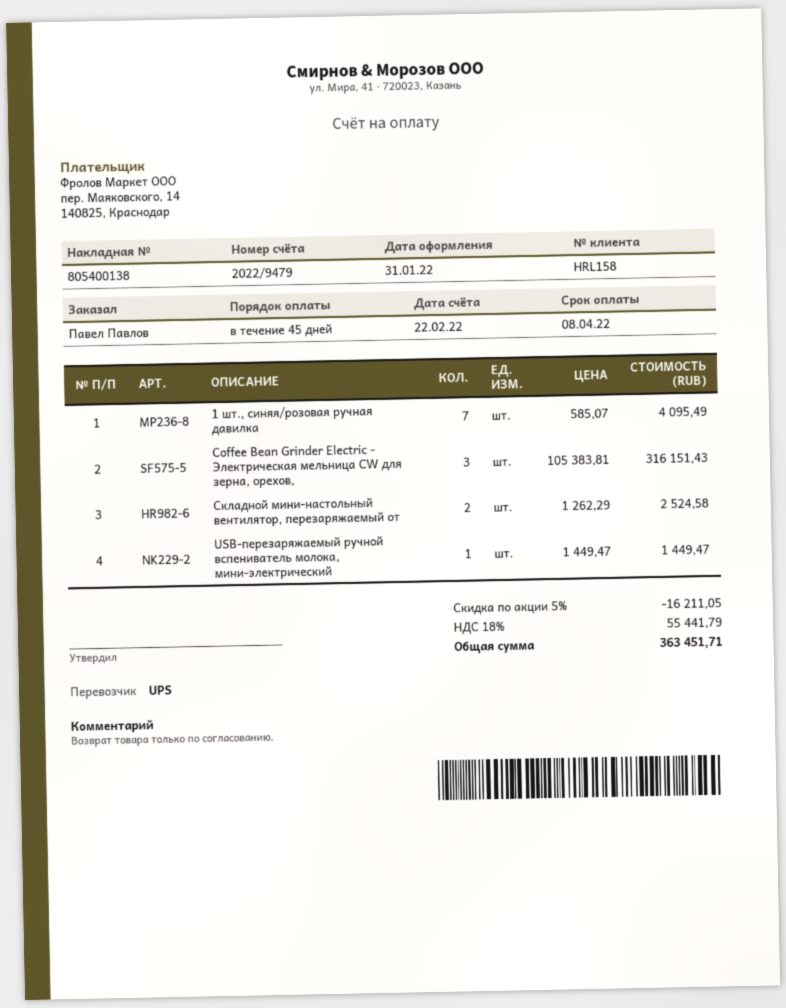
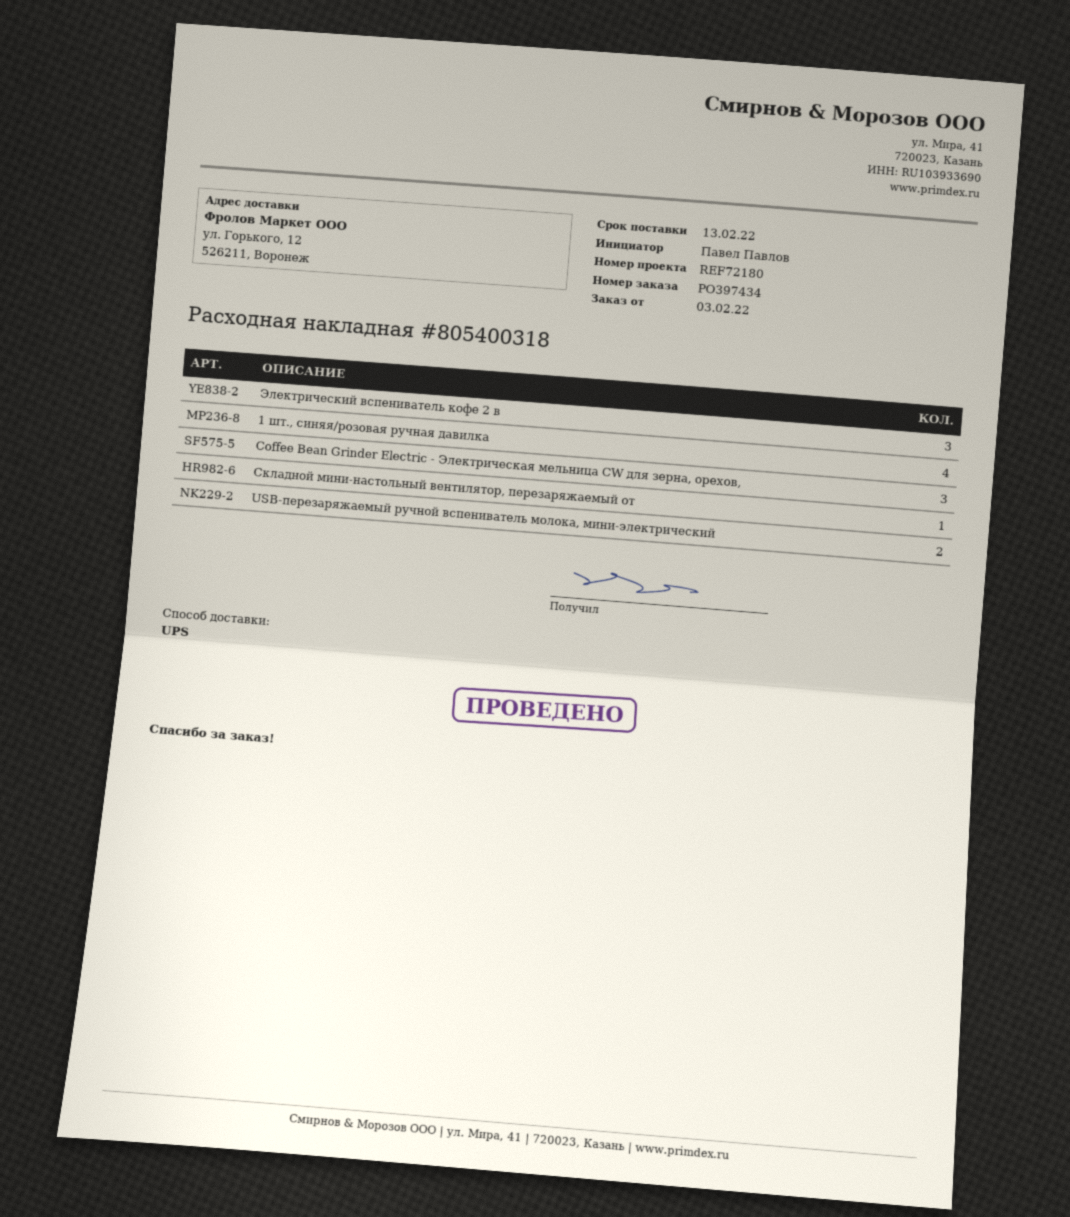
order date: 2022-01-31 -> 2022-02-03
delivery note number: 805400138 -> 805400318
1 шт., синяя/розовая ручная давилка: 7 -> 4
Складной мини-настольный вентилятор, перезаряжаемый от: 2 -> 1
USB-перезаряжаемый ручной вспениватель молока, мини-электрический: 1 -> 2
Электрический вспениватель кофе 2 в: none -> 3

